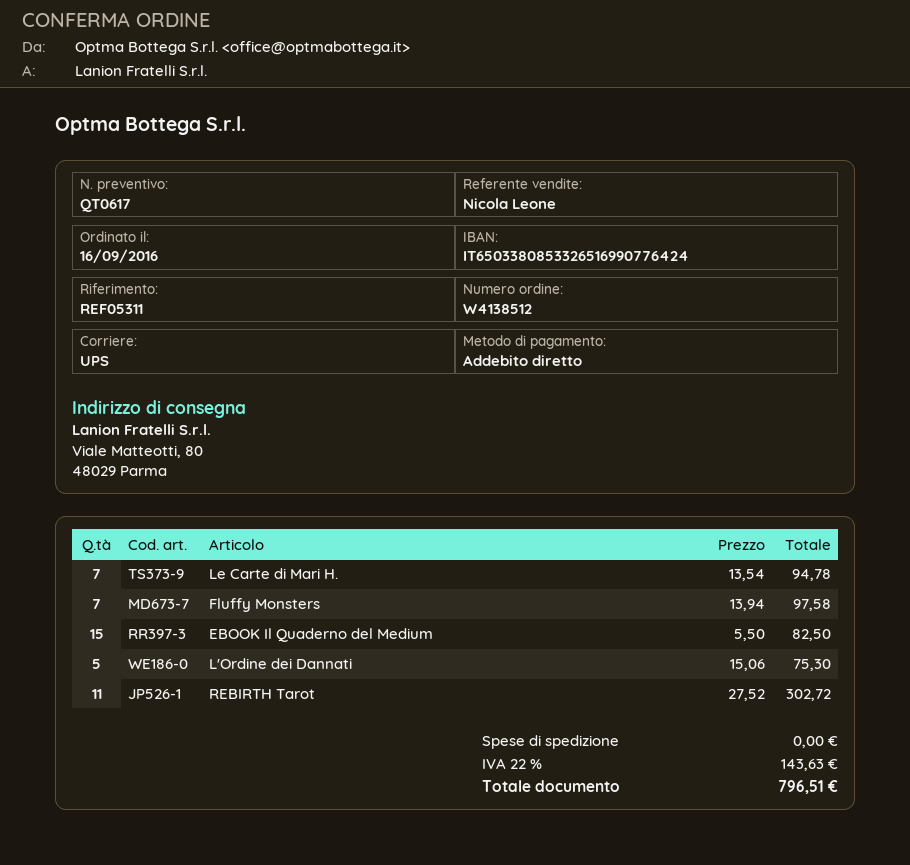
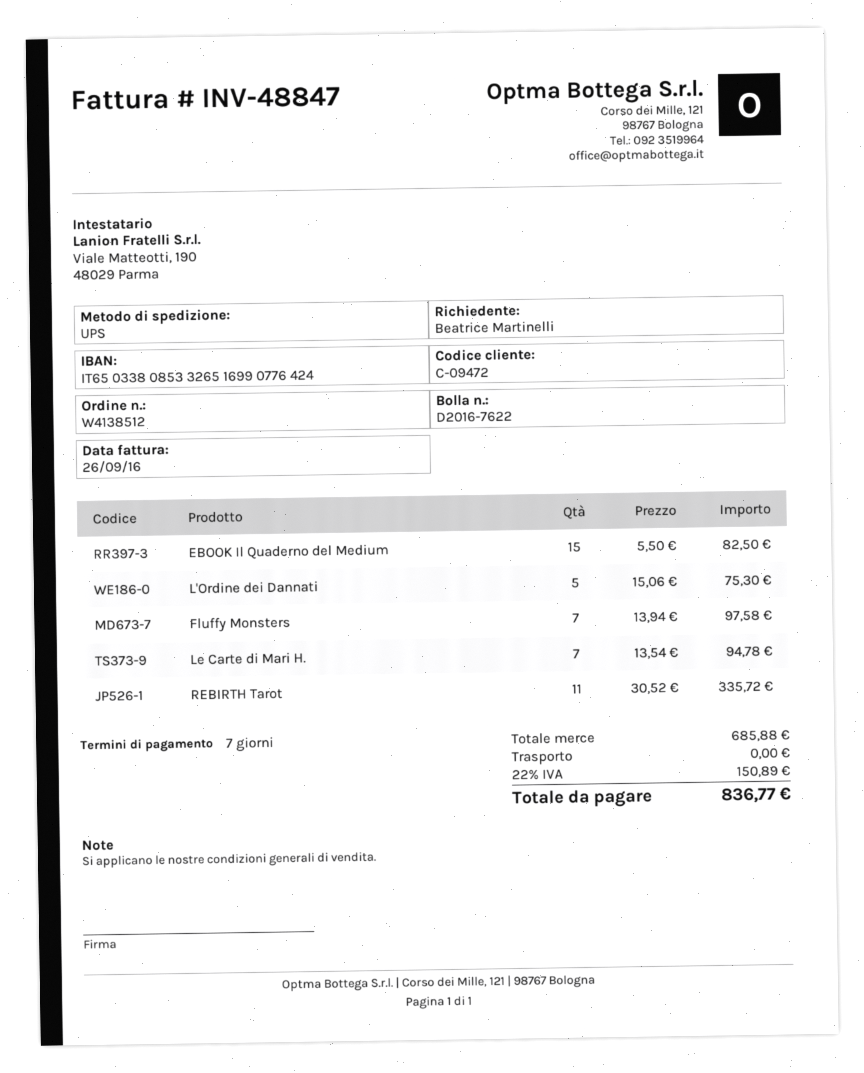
REBIRTH Tarot: 11 x 27.52 = 302.72 -> 11 x 30.52 = 335.72
tax: 22% = 143.63 -> 22% = 150.89
total: 796.51 -> 836.77

